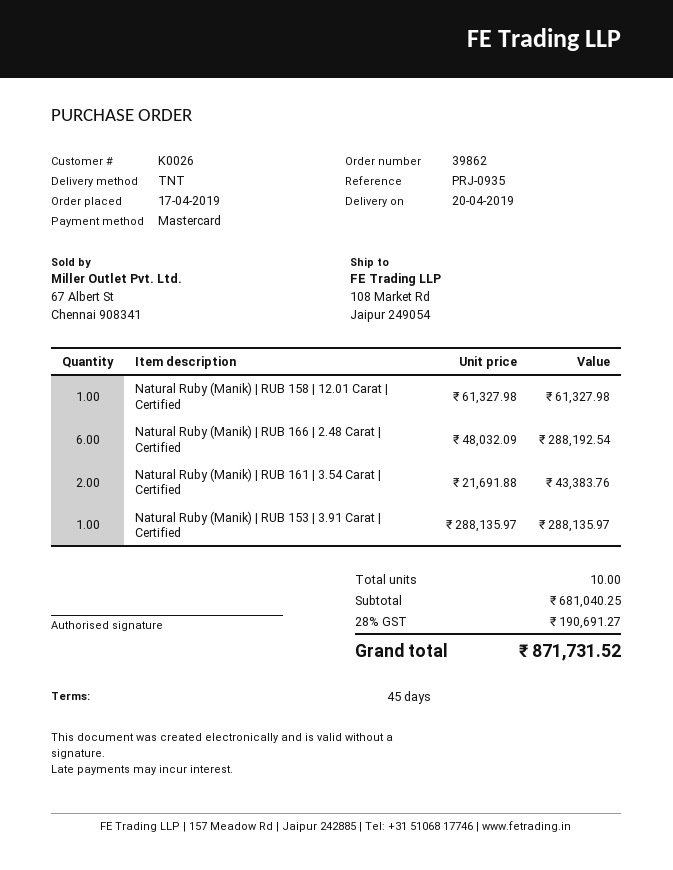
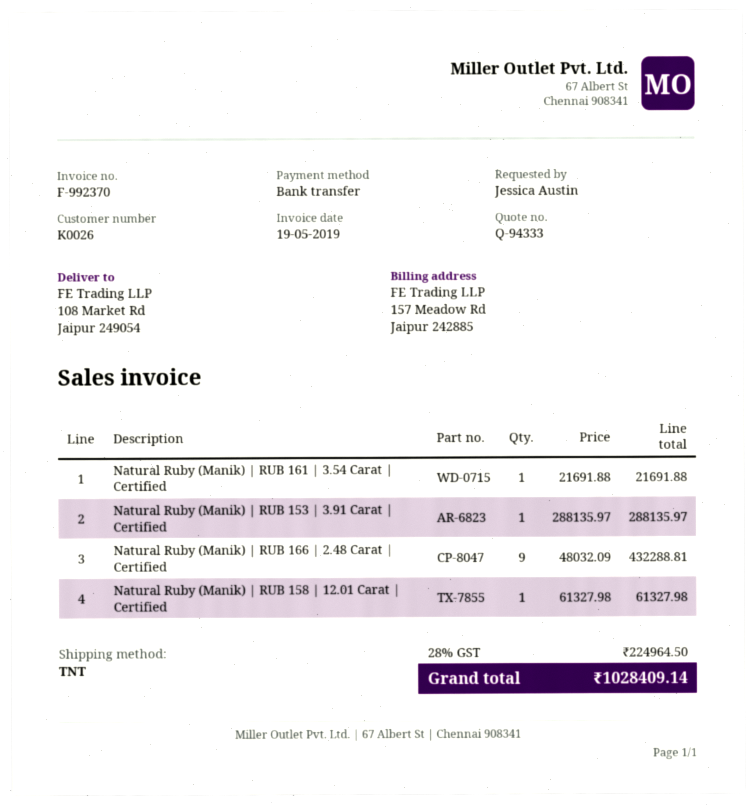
payment method: Mastercard -> bank transfer
Natural Ruby (Manik) | RUB 166 | 2.48 Carat | Certified: 6 x 48032.09 = 288192.54 -> 9 x 48032.09 = 432288.81
Natural Ruby (Manik) | RUB 161 | 3.54 Carat | Certified: 2 x 21691.88 = 43383.76 -> 1 x 21691.88 = 21691.88
tax: 28% = 190691.27 -> 28% = 224964.50
total: 871731.52 -> 1028409.14

